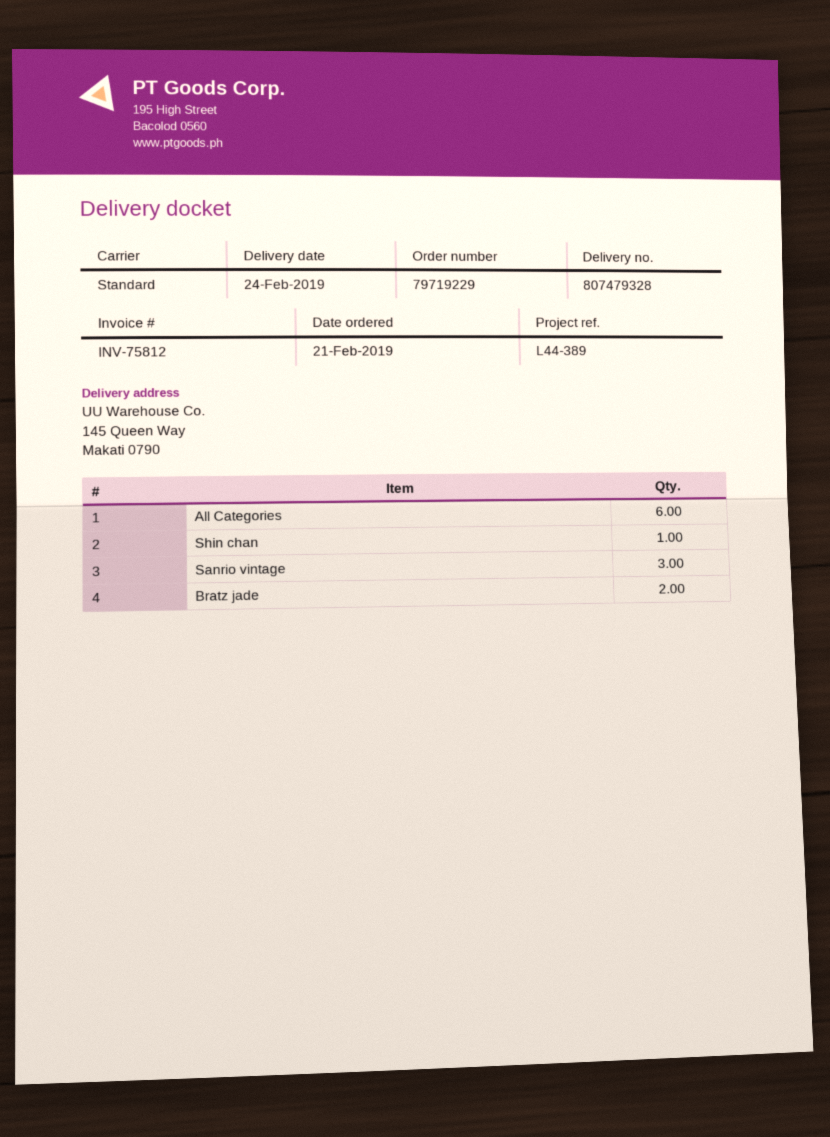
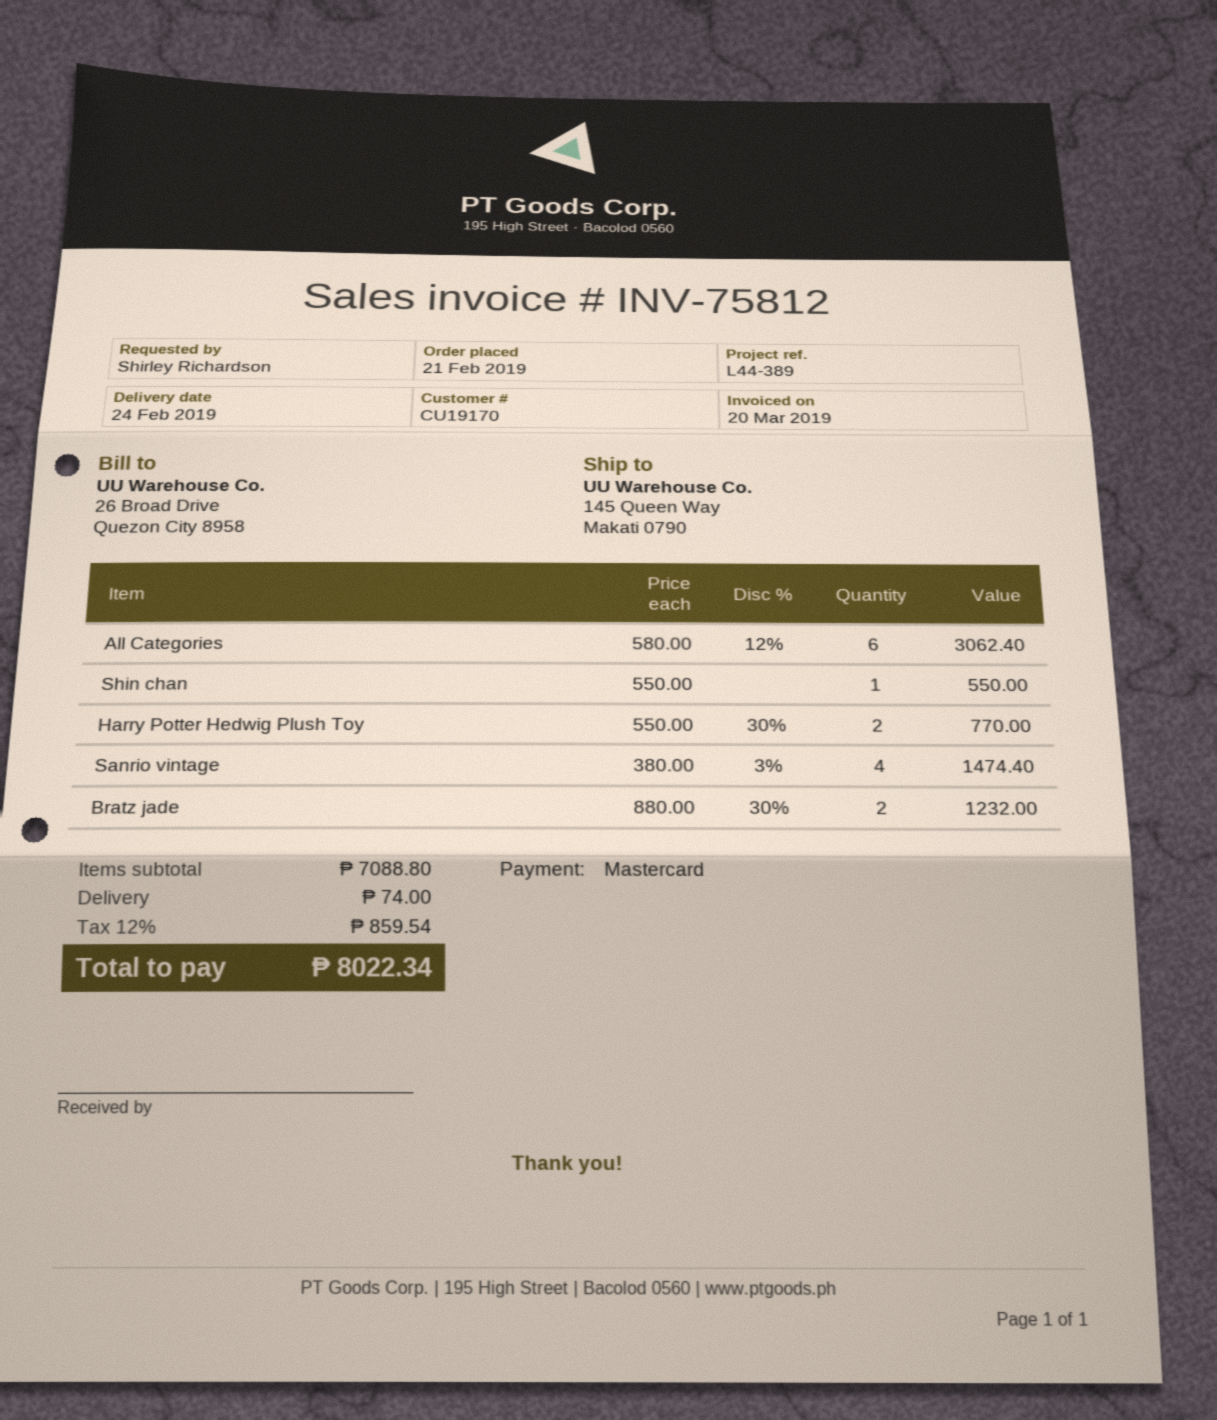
Sanrio vintage: 3 -> 4
Harry Potter Hedwig Plush Toy: none -> 2

